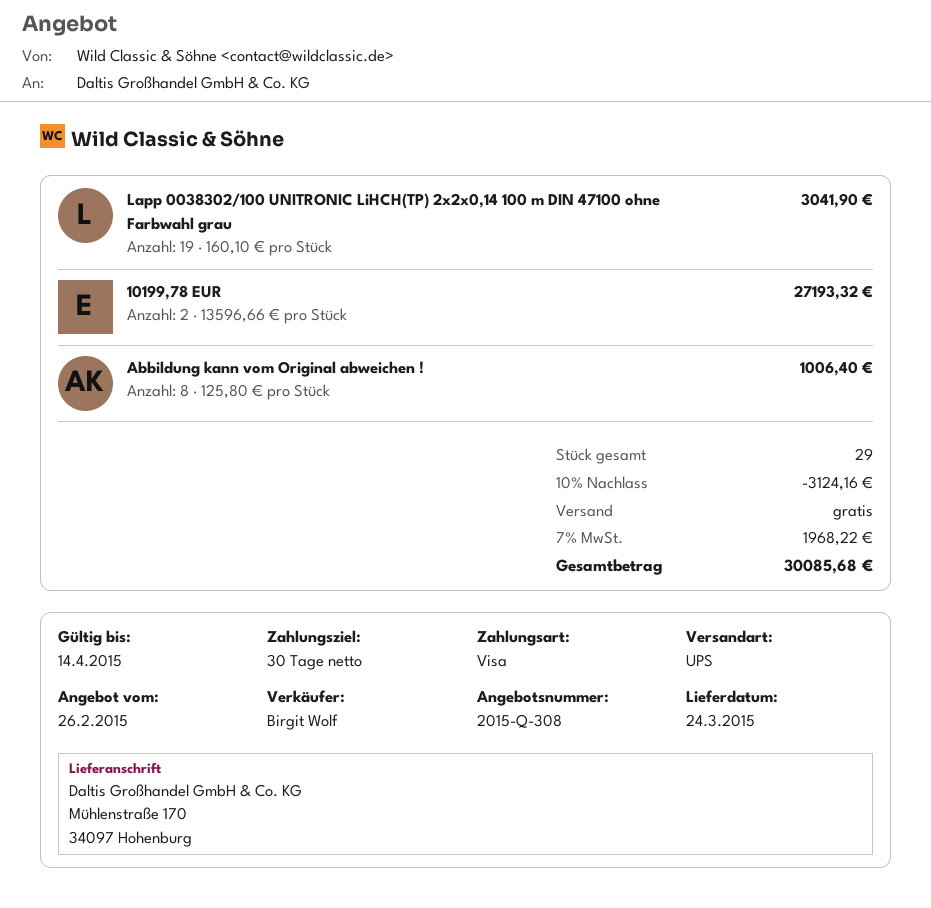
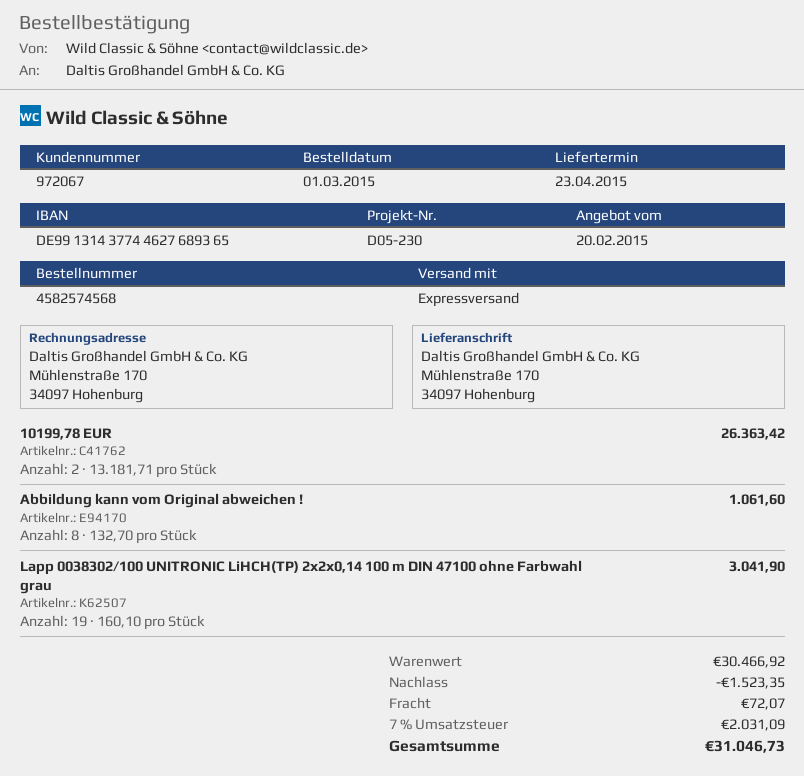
quote date: 2015-02-26 -> 2015-02-20
delivery date: 2015-03-24 -> 2015-04-23
shipping method: UPS -> express
10199,78 EUR: 2 x 13596.66 = 27193.32 -> 2 x 13181.71 = 26363.42
Abbildung kann vom Original abweichen !: 8 x 125.80 = 1006.40 -> 8 x 132.70 = 1061.60
discount: 3124.16 -> 1523.35
shipping: 0.00 -> 72.07
tax: 7% = 1968.22 -> 7% = 2031.09
total: 30085.68 -> 31046.73

